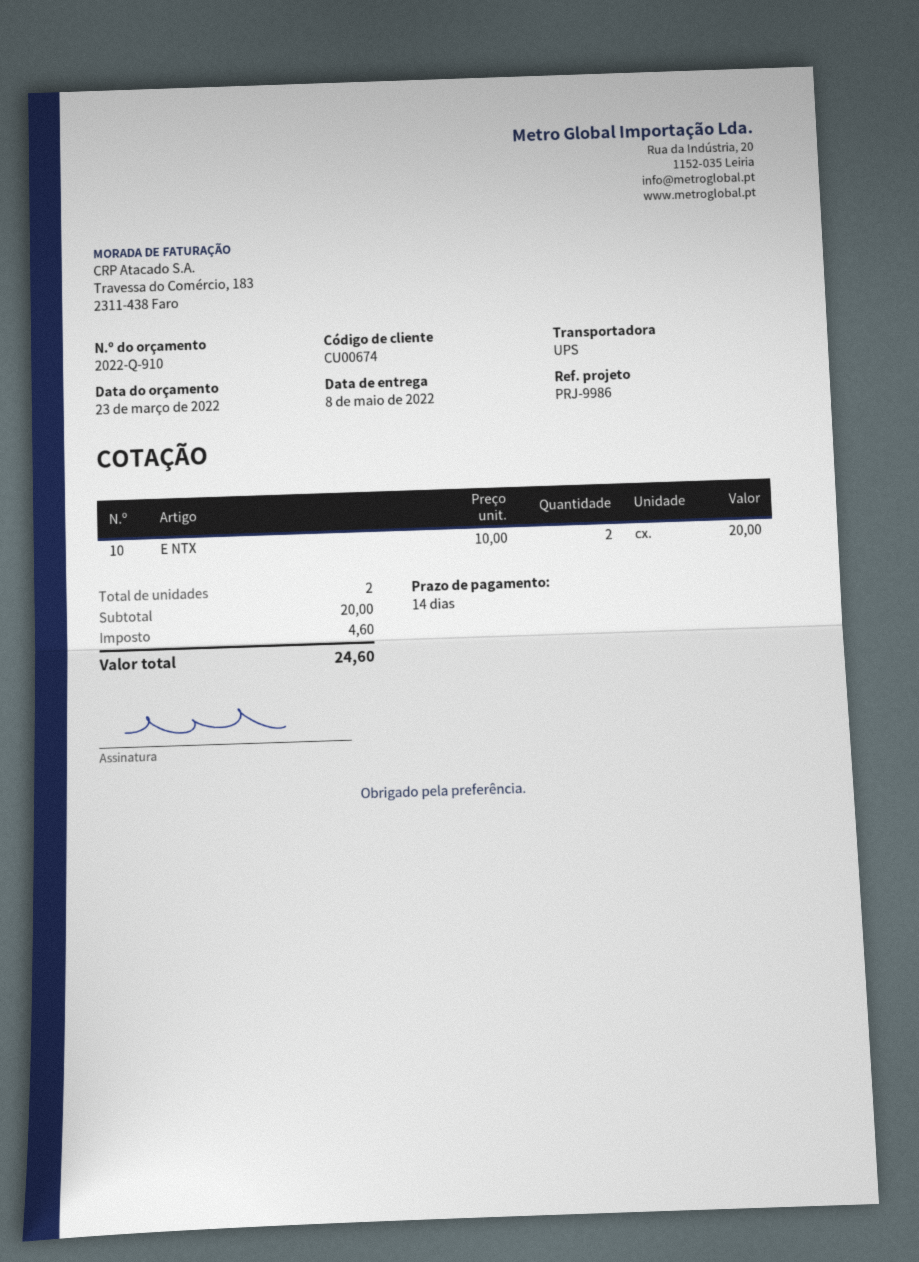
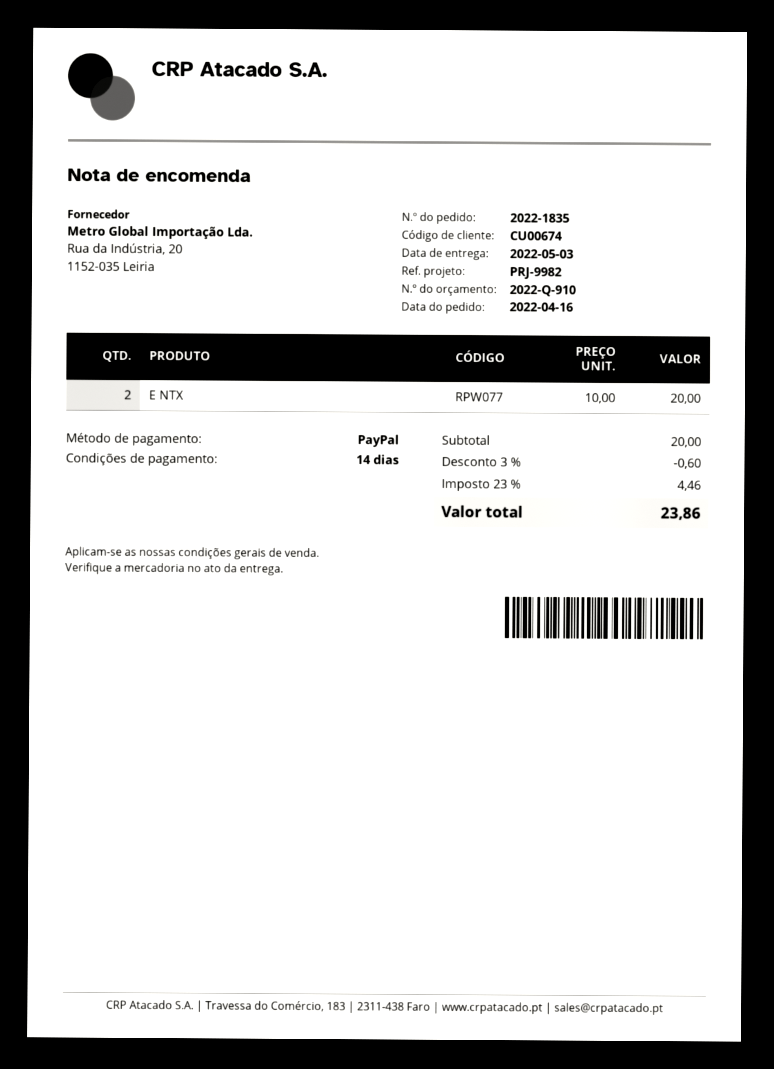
delivery date: 2022-05-08 -> 2022-05-03
reference: PRJ-9986 -> PRJ-9982
discount: none -> 3% = 0.60
tax: 4.60 -> 4.46
total: 24.60 -> 23.86

